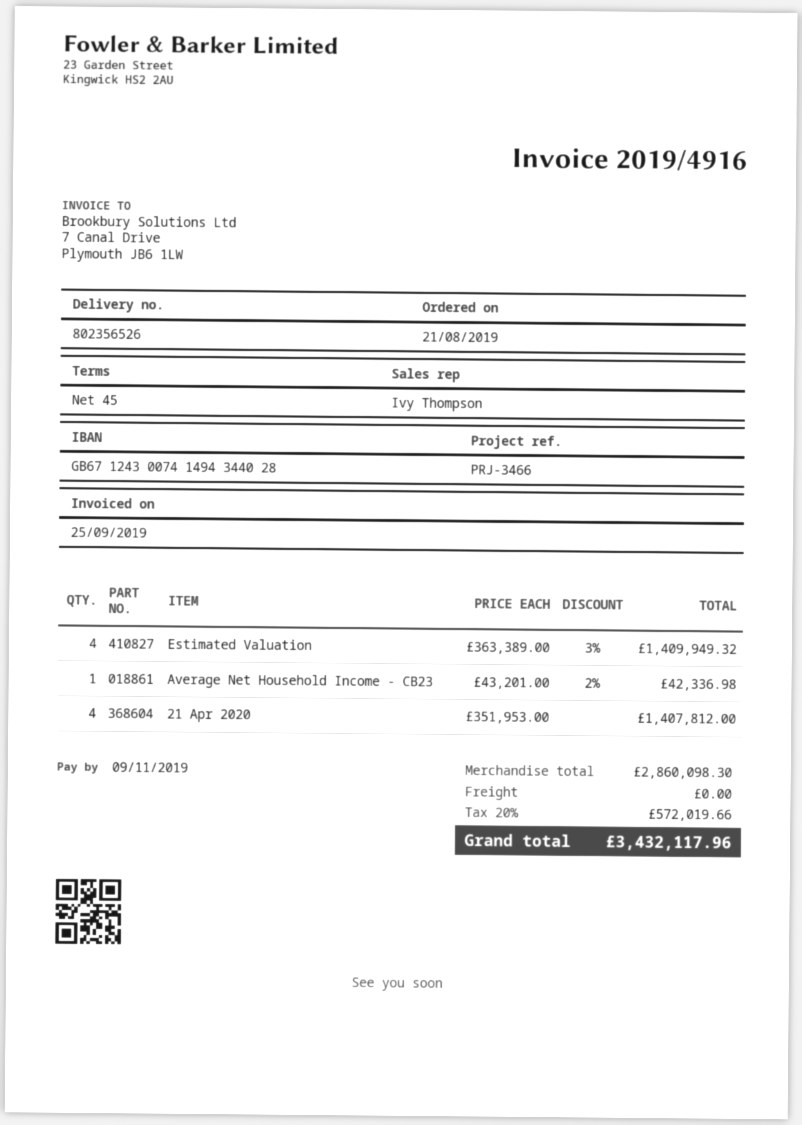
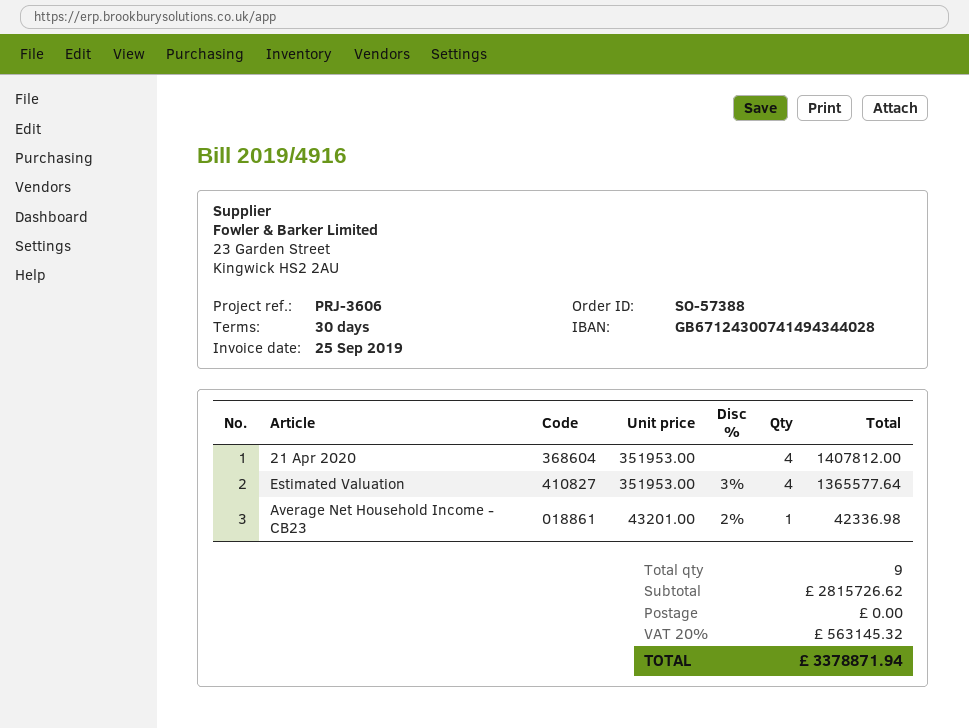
payment terms: 45 days -> 30 days
reference: PRJ-3466 -> PRJ-3606
Estimated Valuation: 4 x 363389.00 - 3% = 1409949.32 -> 4 x 351953.00 - 3% = 1365577.64
subtotal: 2860098.30 -> 2815726.62
tax: 20% = 572019.66 -> 20% = 563145.32
total: 3432117.96 -> 3378871.94

